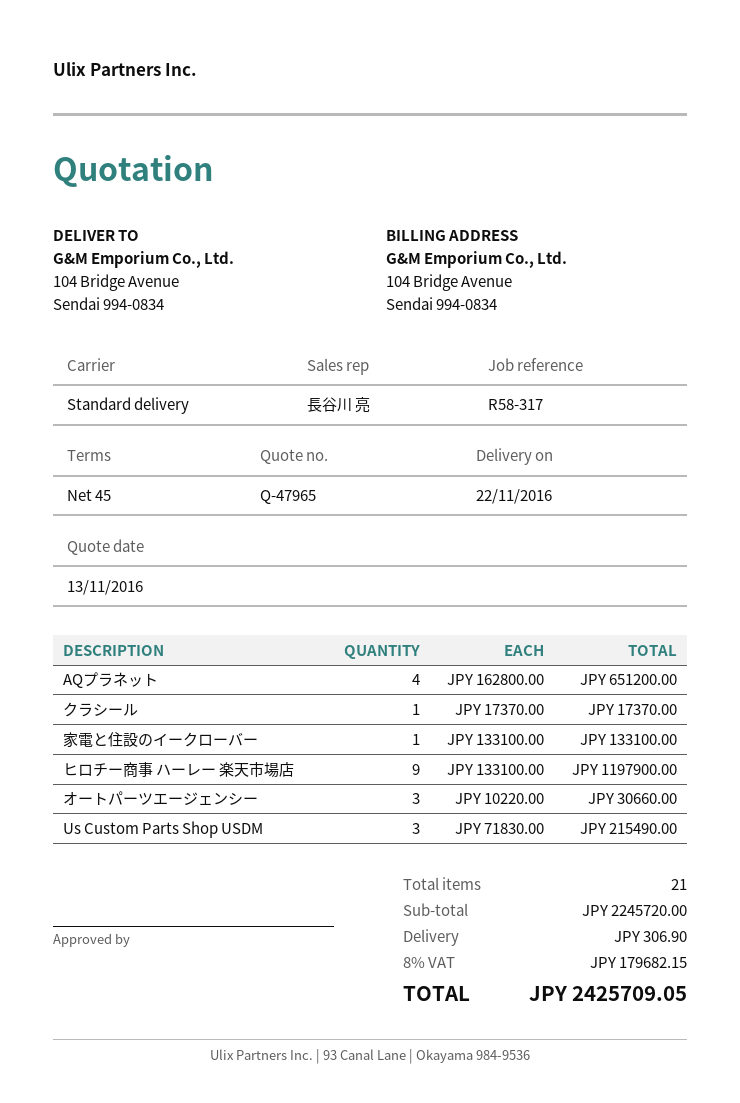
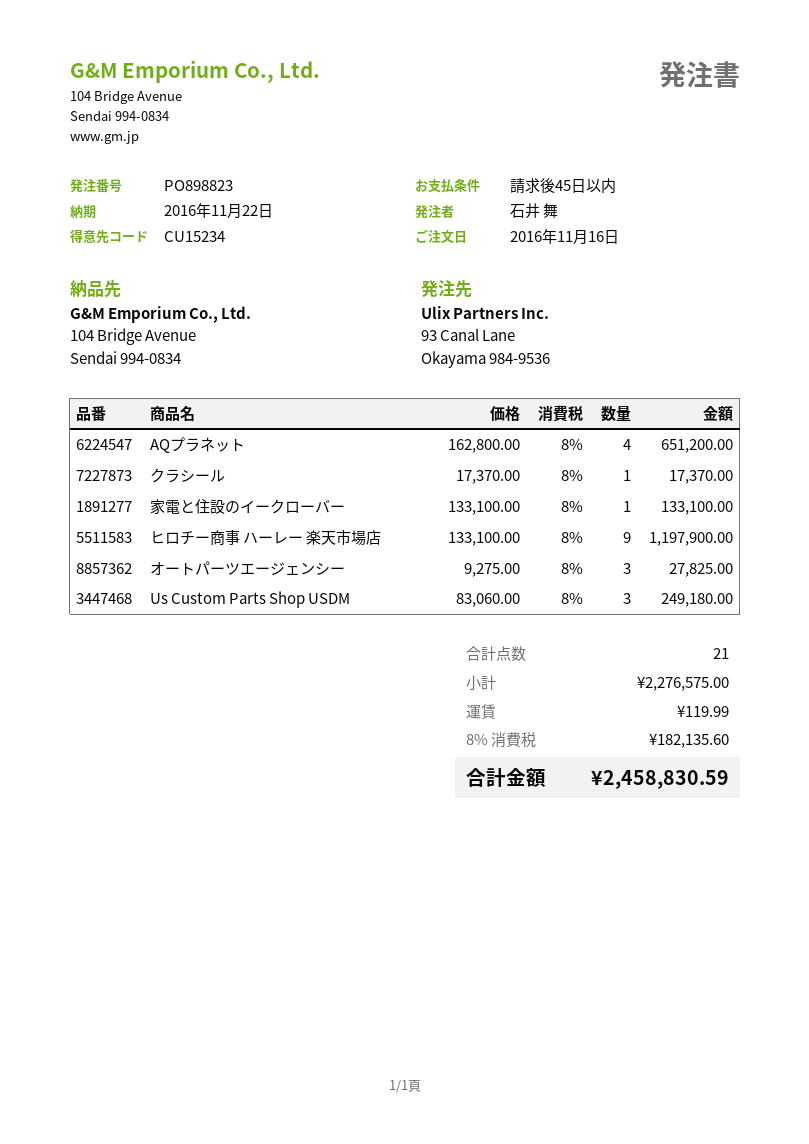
オートパーツエージェンシー: 3 x 10220.00 = 30660.00 -> 3 x 9275.00 = 27825.00
Us Custom Parts Shop USDM: 3 x 71830.00 = 215490.00 -> 3 x 83060.00 = 249180.00
subtotal: 2245720.00 -> 2276575.00
shipping: 306.90 -> 119.99
tax: 8% = 179682.15 -> 8% = 182135.60
total: 2425709.05 -> 2458830.59

